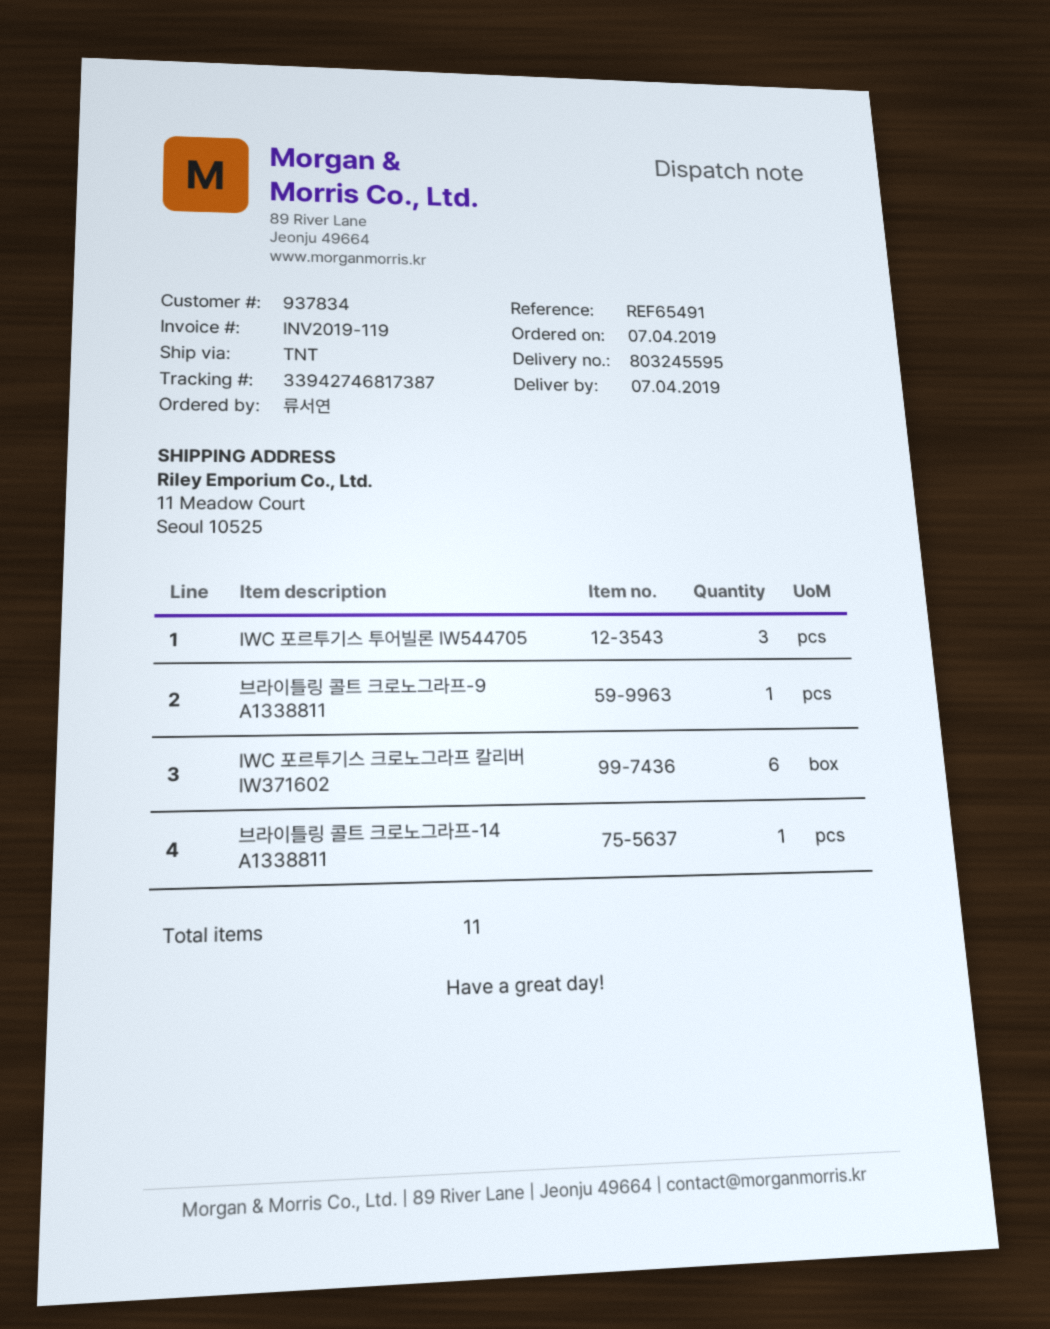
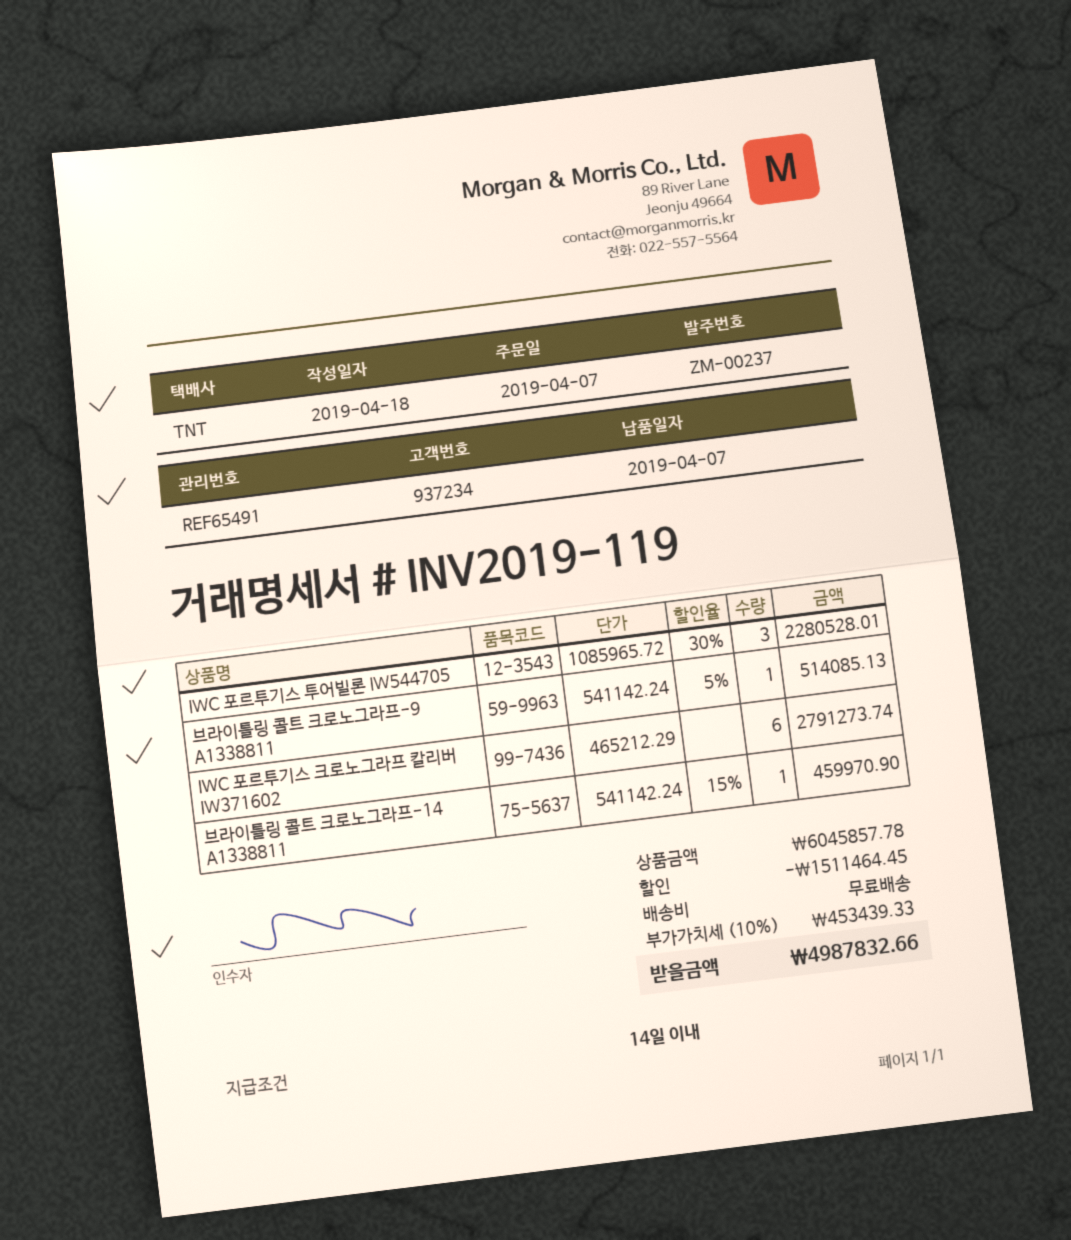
customer number: 937834 -> 937234

